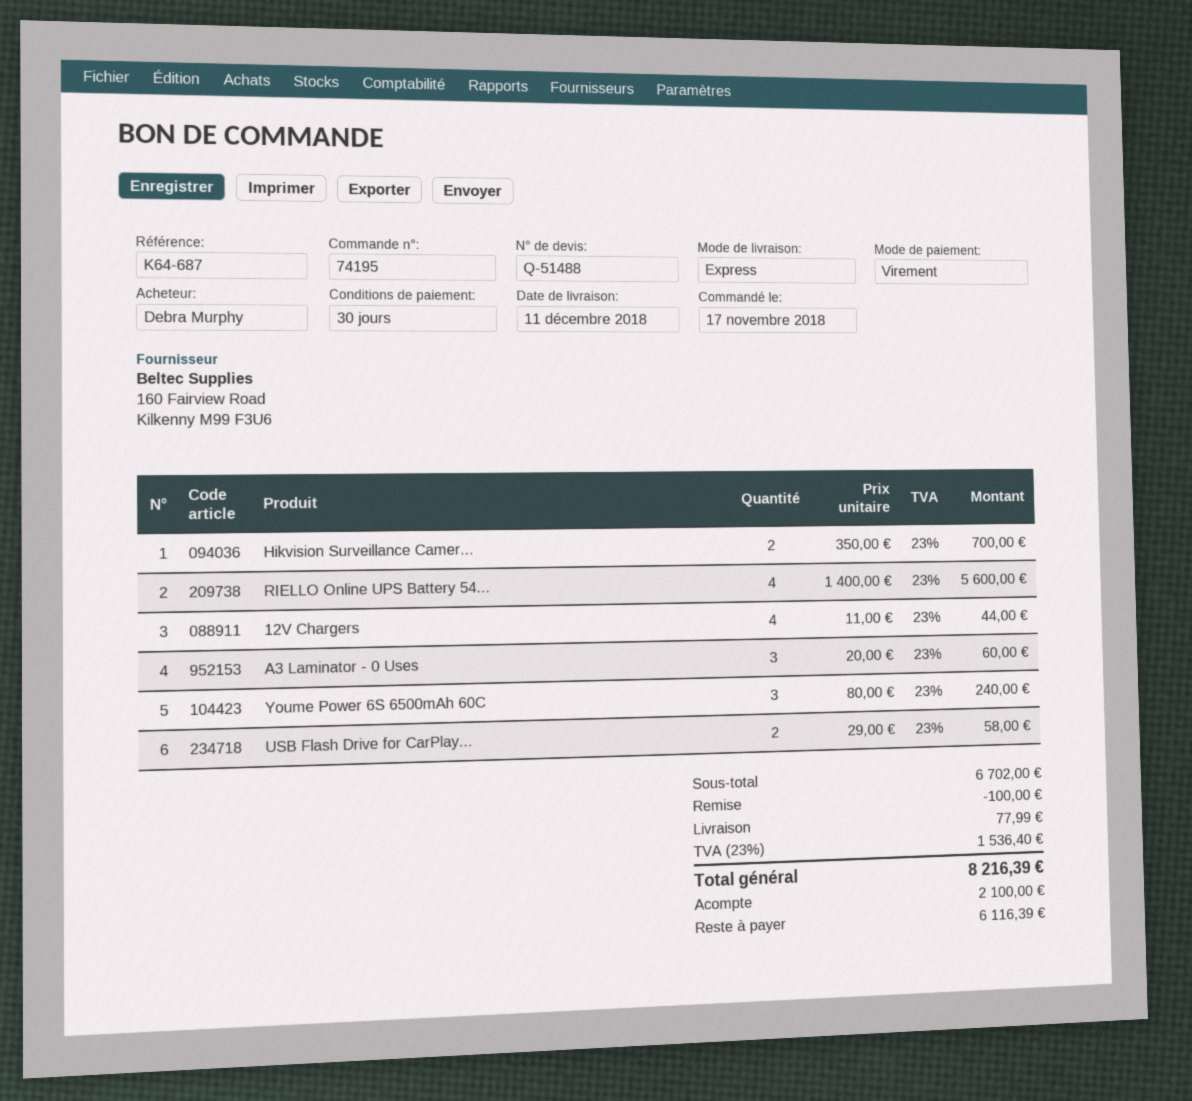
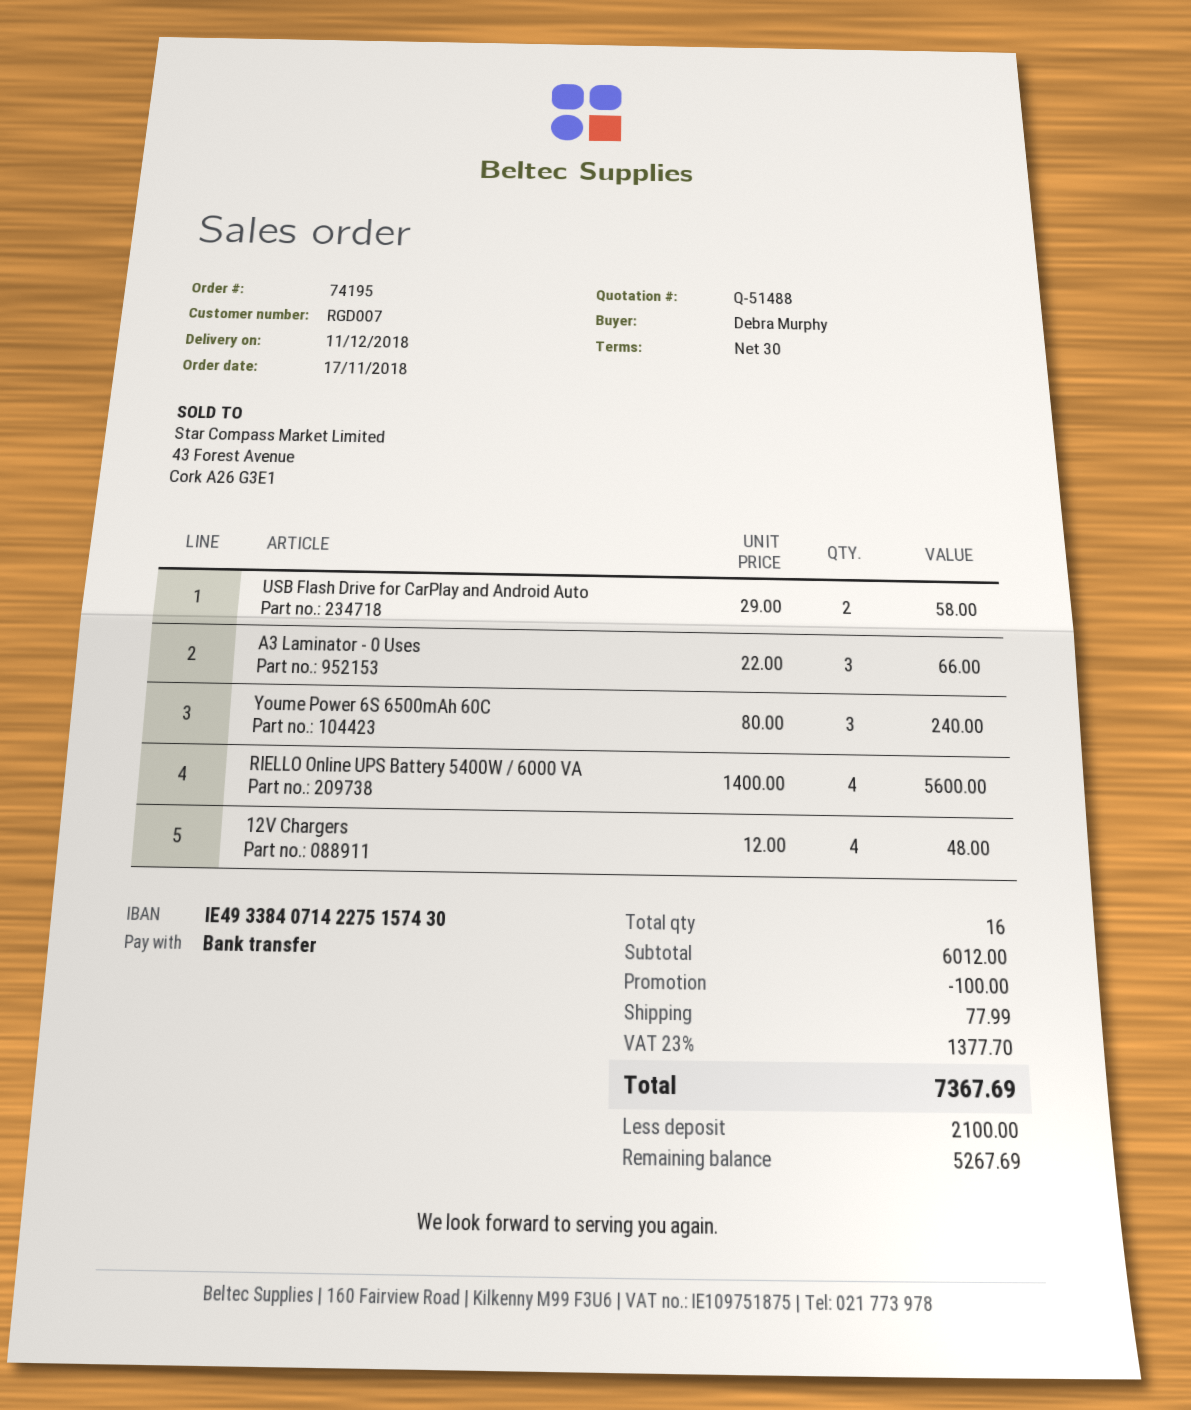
Hikvision Surveillance Camer...: 2 x 350.00 = 700.00 -> none
12V Chargers: 4 x 11.00 = 44.00 -> 4 x 12.00 = 48.00
A3 Laminator - 0 Uses: 3 x 20.00 = 60.00 -> 3 x 22.00 = 66.00
subtotal: 6702.00 -> 6012.00
tax: 23% = 1536.40 -> 23% = 1377.70
total: 8216.39 -> 7367.69
balance: 6116.39 -> 5267.69

